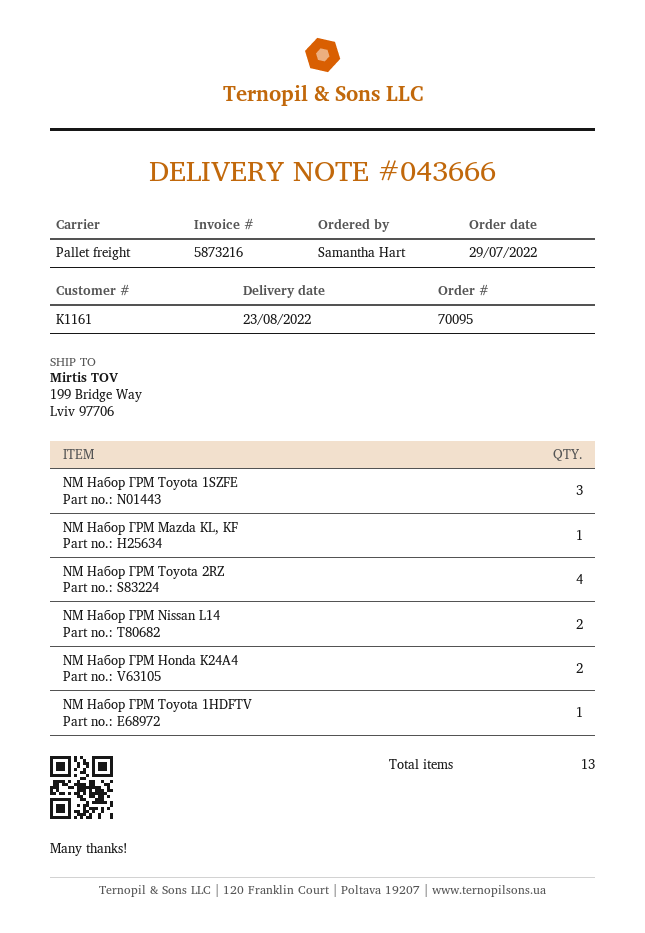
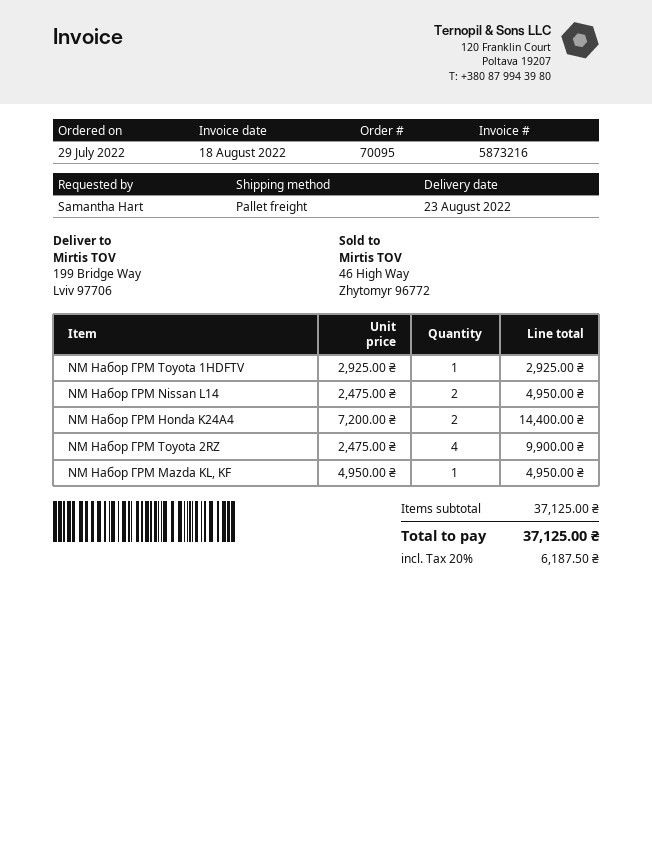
NM Набор ГРМ Toyota 1SZFE: 3 -> none

